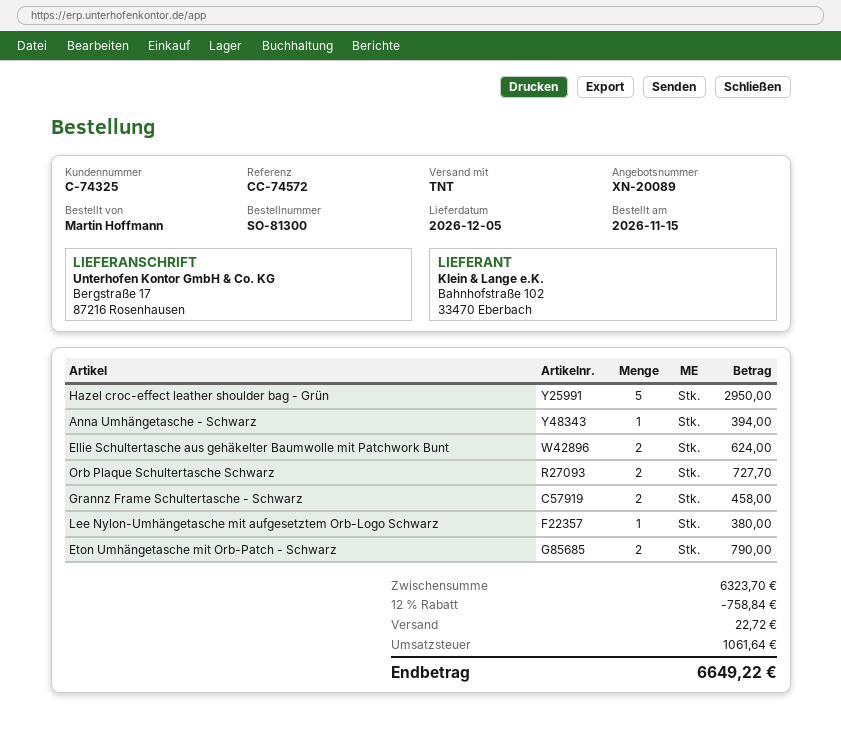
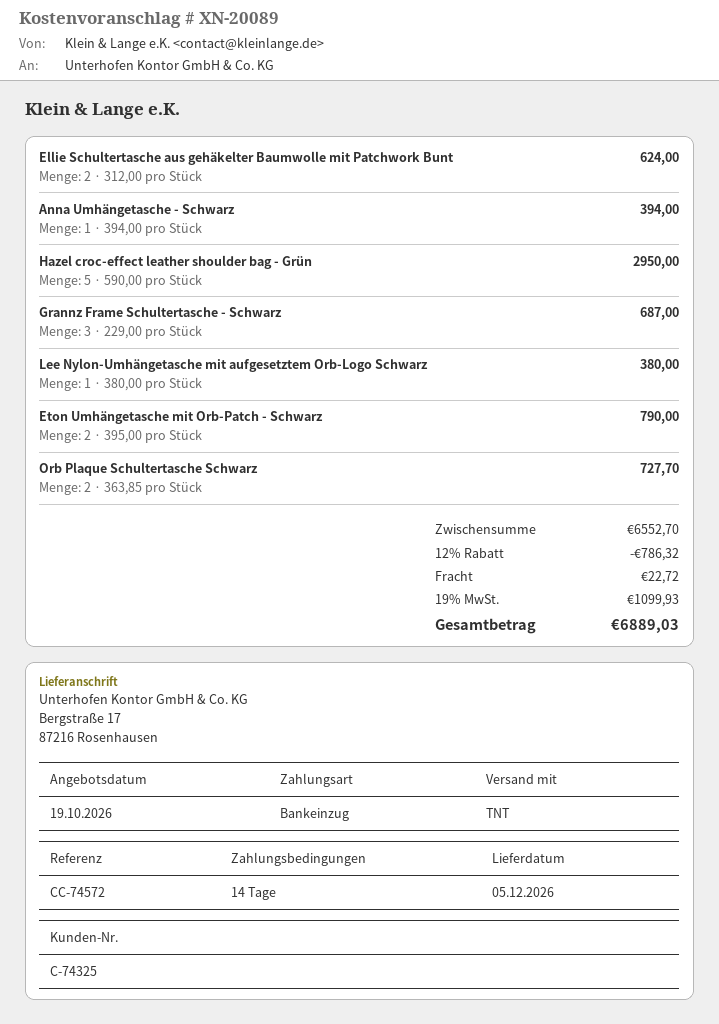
Grannz Frame Schultertasche - Schwarz: 2 for 458.00 -> 3 for 687.00
subtotal: 6323.70 -> 6552.70
discount: 12% = 758.84 -> 12% = 786.32
tax: 1061.64 -> 1099.93
total: 6649.22 -> 6889.03

